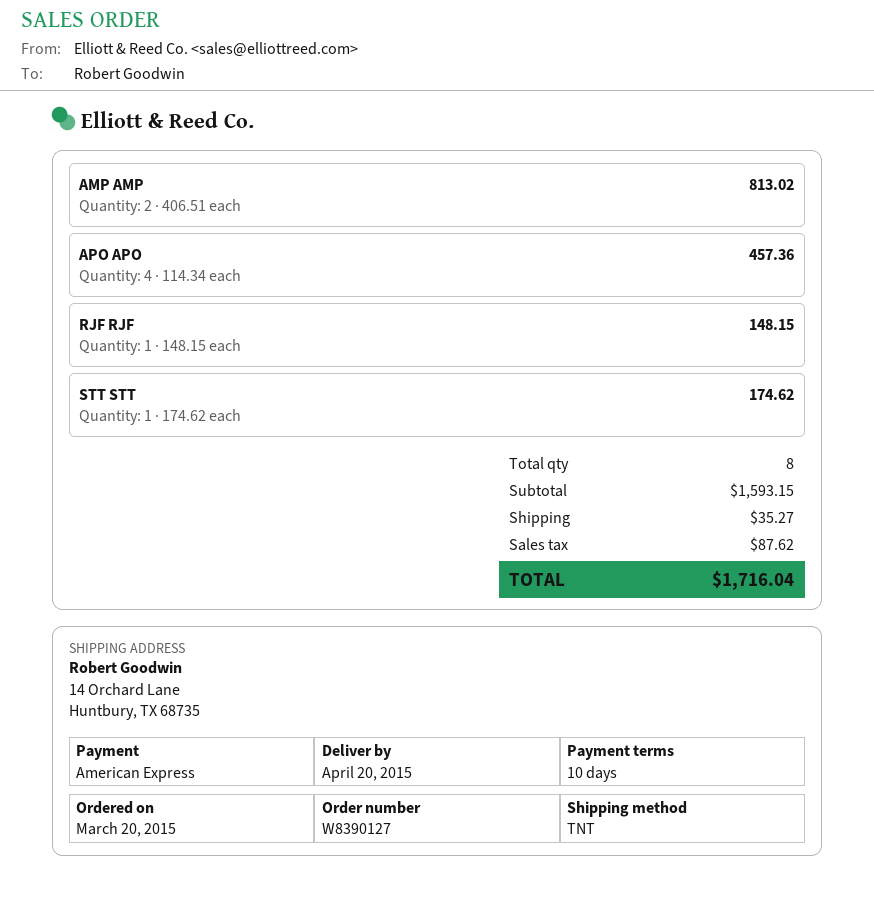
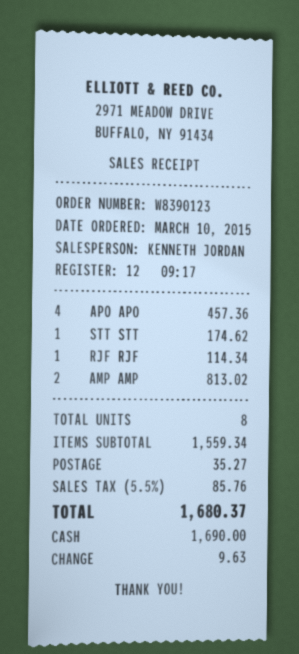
order number: W8390127 -> W8390123
order date: 2015-03-20 -> 2015-03-10
payment method: American Express -> cash
RJF RJF: 1 for 148.15 -> 1 for 114.34
subtotal: 1593.15 -> 1559.34
tax: 87.62 -> 85.76
total: 1716.04 -> 1680.37

